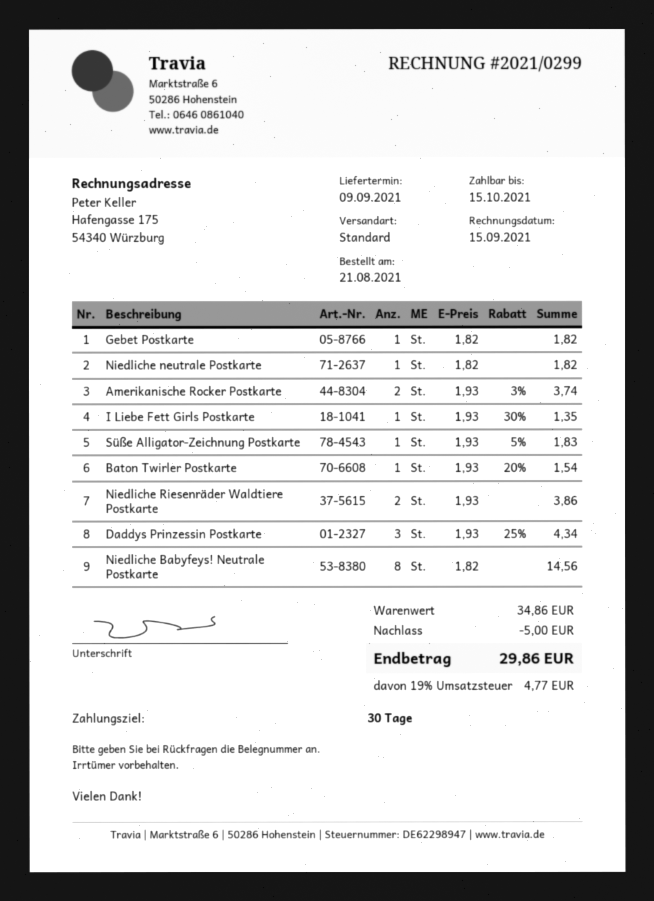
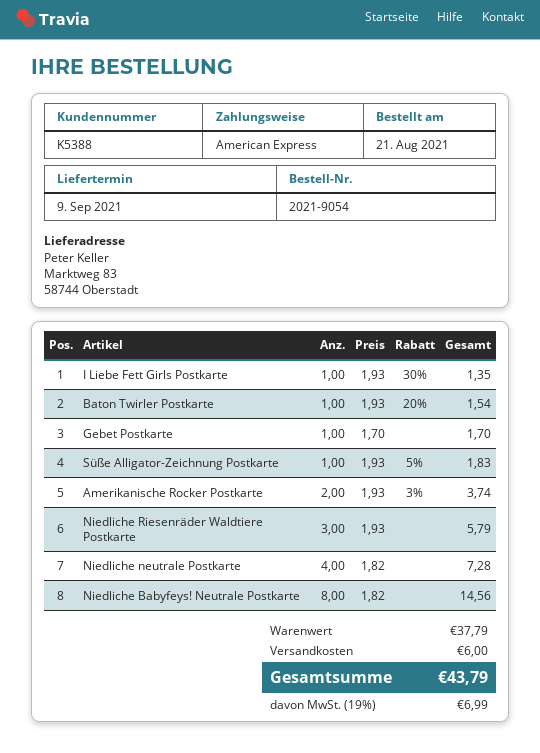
Gebet Postkarte: 1 x 1.82 = 1.82 -> 1 x 1.70 = 1.70
Niedliche neutrale Postkarte: 1 x 1.82 = 1.82 -> 4 x 1.82 = 7.28
Niedliche Riesenräder Waldtiere Postkarte: 2 x 1.93 = 3.86 -> 3 x 1.93 = 5.79
Daddys Prinzessin Postkarte: 3 x 1.93 - 25% = 4.34 -> none
subtotal: 34.86 -> 37.79
discount: 5.00 -> none
shipping: none -> 6.00
tax: 19% = 4.77 -> 19% = 6.99
total: 29.86 -> 43.79

